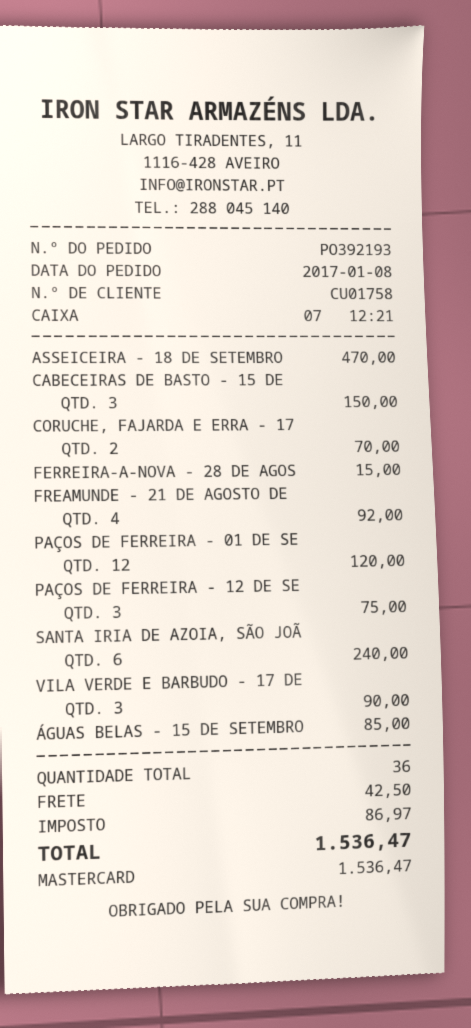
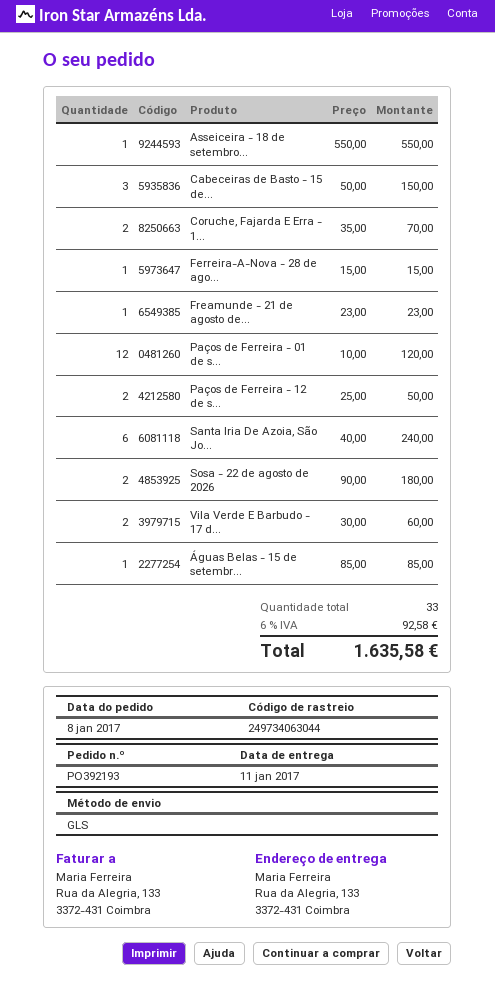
ASSEICEIRA - 18 DE SETEMBRO: 1 for 470.00 -> 1 for 550.00
FREAMUNDE - 21 DE AGOSTO DE: 4 for 92.00 -> 1 for 23.00
PAÇOS DE FERREIRA - 12 DE SE: 3 for 75.00 -> 2 for 50.00
VILA VERDE E BARBUDO - 17 DE: 3 for 90.00 -> 2 for 60.00
Sosa - 22 de agosto de 2026: none -> 2 for 180.00
total quantity: 36 -> 33
shipping: 42.50 -> none
tax: 86.97 -> 92.58
total: 1536.47 -> 1635.58

